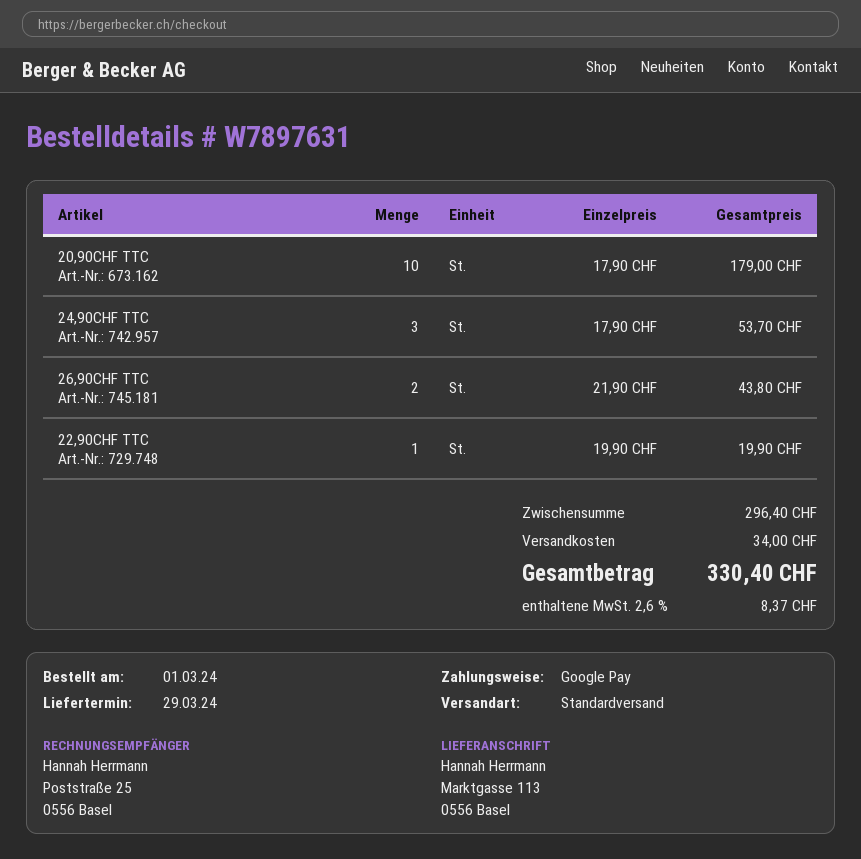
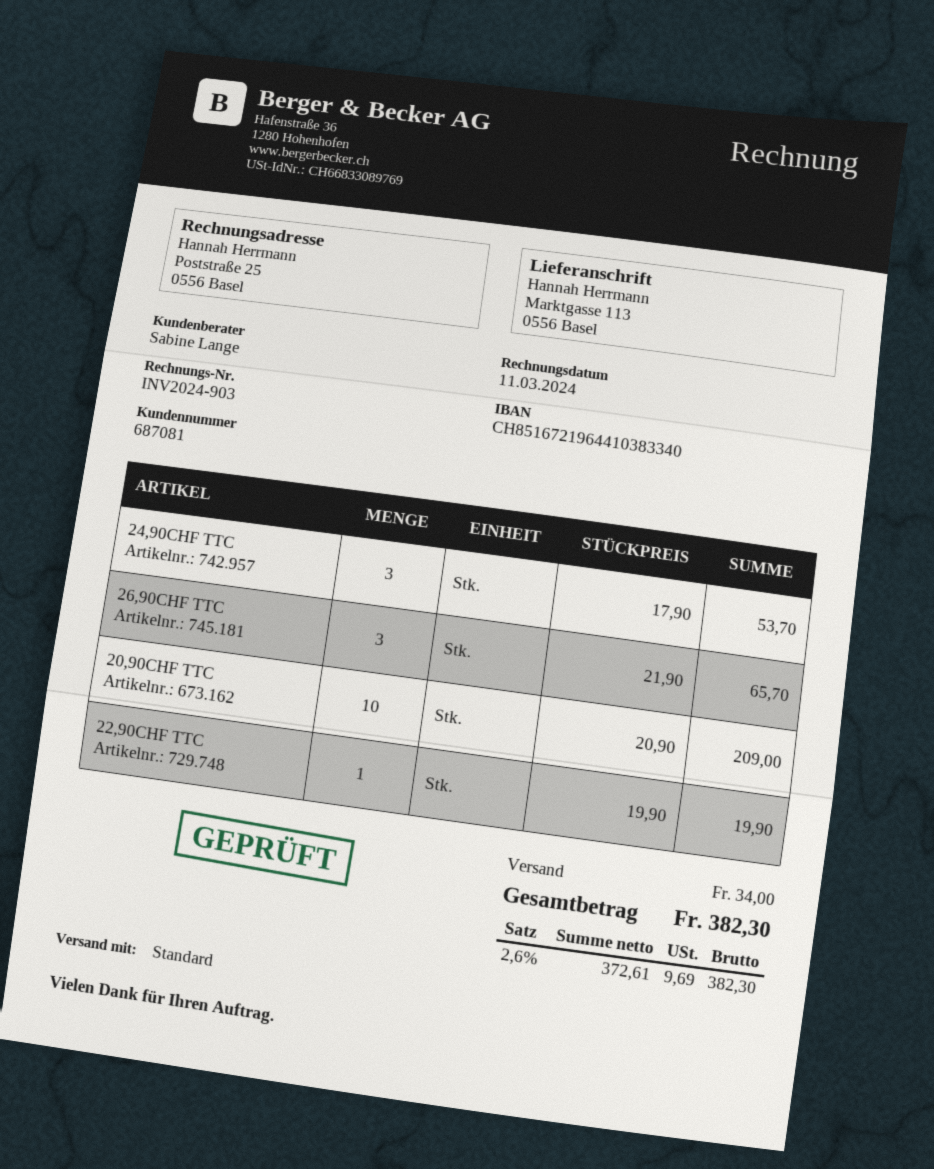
20,90CHF TTC: 10 x 17.90 = 179.00 -> 10 x 20.90 = 209.00
26,90CHF TTC: 2 x 21.90 = 43.80 -> 3 x 21.90 = 65.70
tax: 2.6% = 8.37 -> 2.6% = 9.69
total: 330.40 -> 382.30

